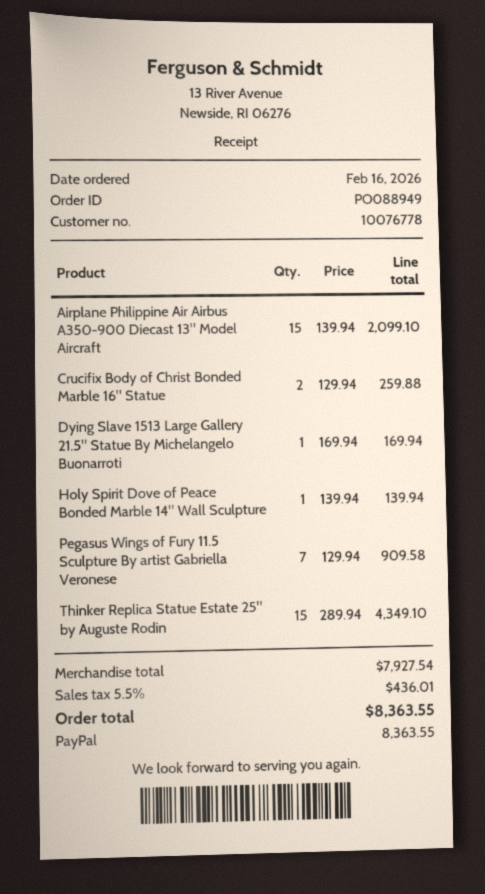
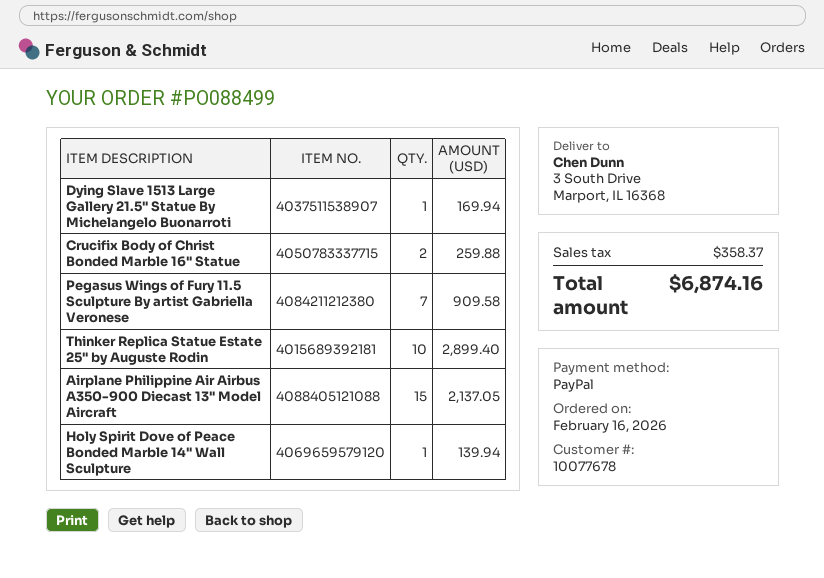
order number: PO088949 -> PO088499
customer number: 10076778 -> 10077678
Airplane Philippine Air Airbus A350-900 Diecast 13" Model Aircraft: 15 for 2099.10 -> 15 for 2137.05
Thinker Replica Statue Estate 25" by Auguste Rodin: 15 for 4349.10 -> 10 for 2899.40
tax: 436.01 -> 358.37
total: 8363.55 -> 6874.16

